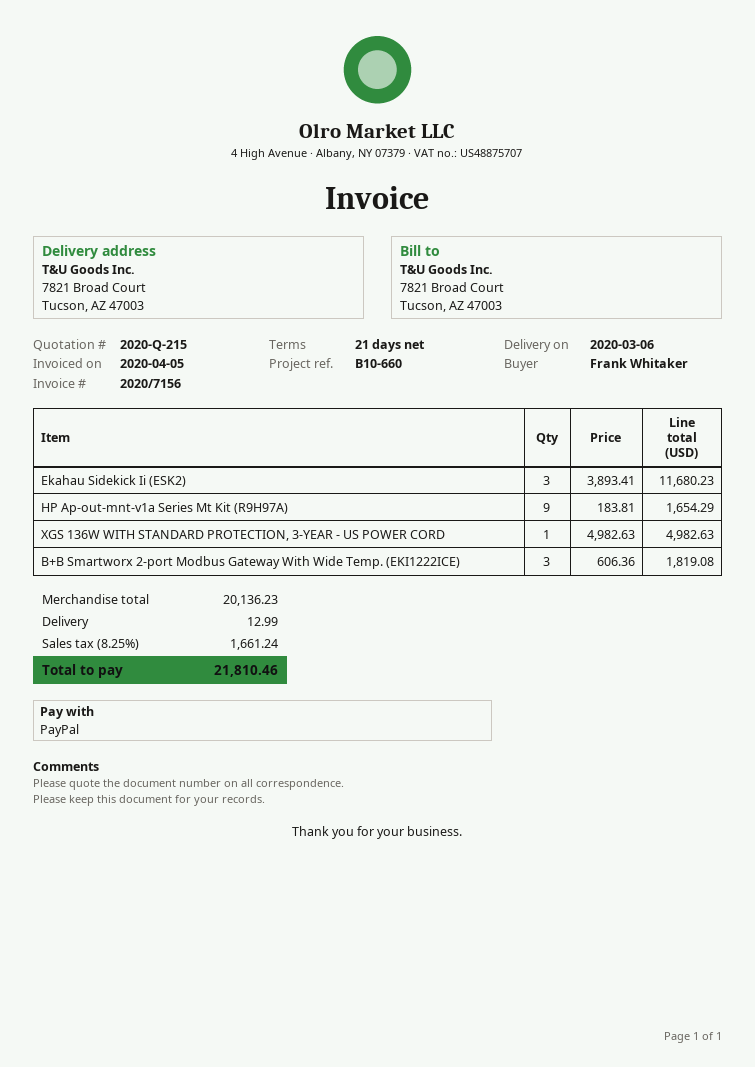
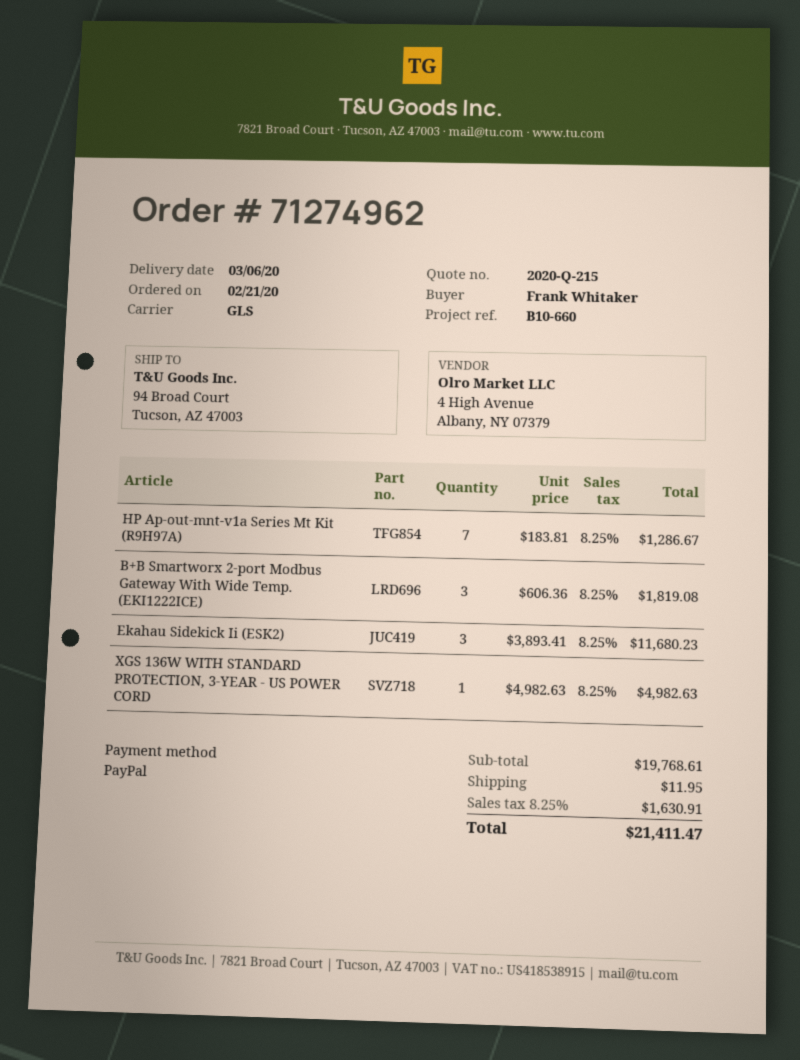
ship to: 7821 Broad Court, Tucson, AZ 47003 -> 94 Broad Court, Tucson, AZ 47003
HP Ap-out-mnt-v1a Series Mt Kit (R9H97A): 9 x 183.81 = 1654.29 -> 7 x 183.81 = 1286.67
subtotal: 20136.23 -> 19768.61
shipping: 12.99 -> 11.95
tax: 8.25% = 1661.24 -> 8.25% = 1630.91
total: 21810.46 -> 21411.47

